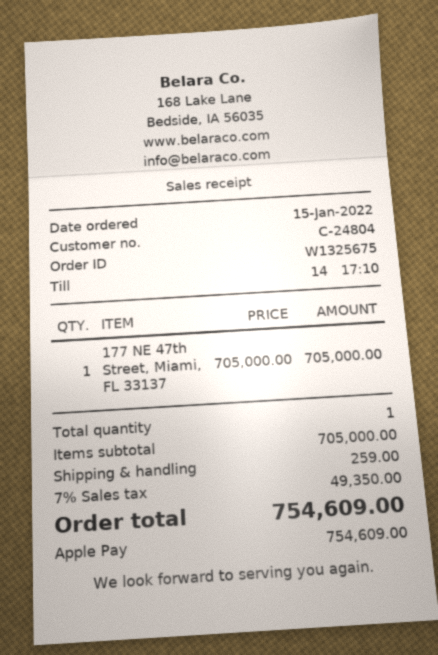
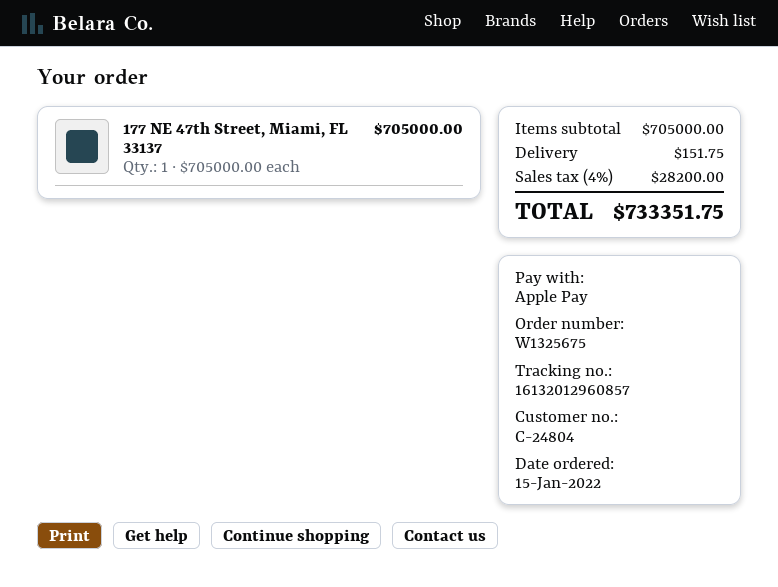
shipping: 259.00 -> 151.75
tax: 7% = 49350.00 -> 4% = 28200.00
total: 754609.00 -> 733351.75

